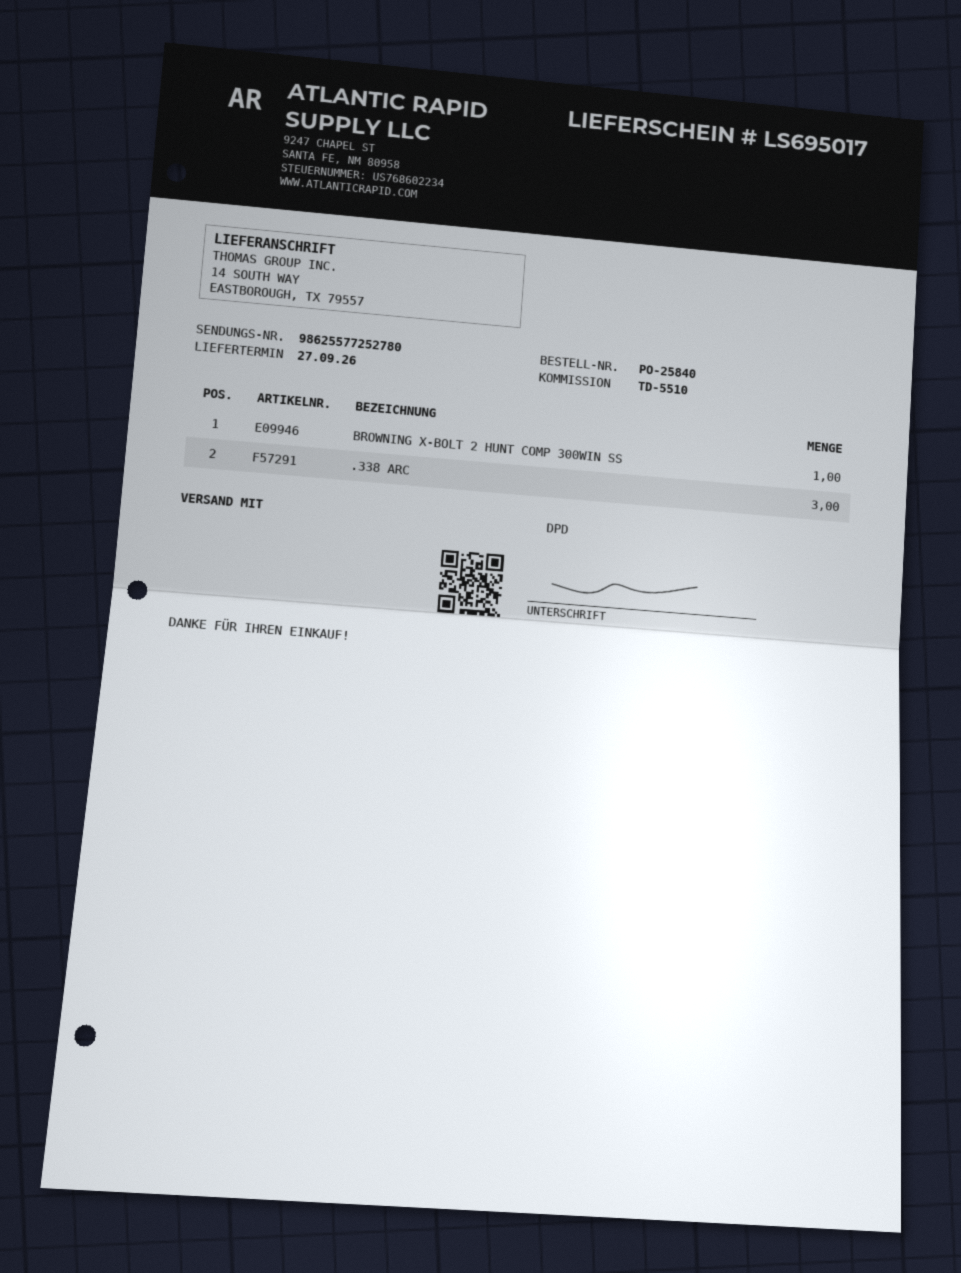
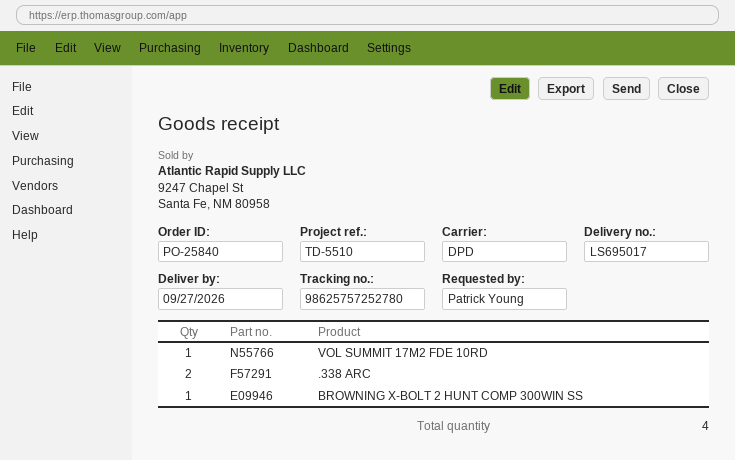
tracking number: 98625577252780 -> 98625757252780
.338 ARC: 3 -> 2
VOL SUMMIT 17M2 FDE 10RD: none -> 1

